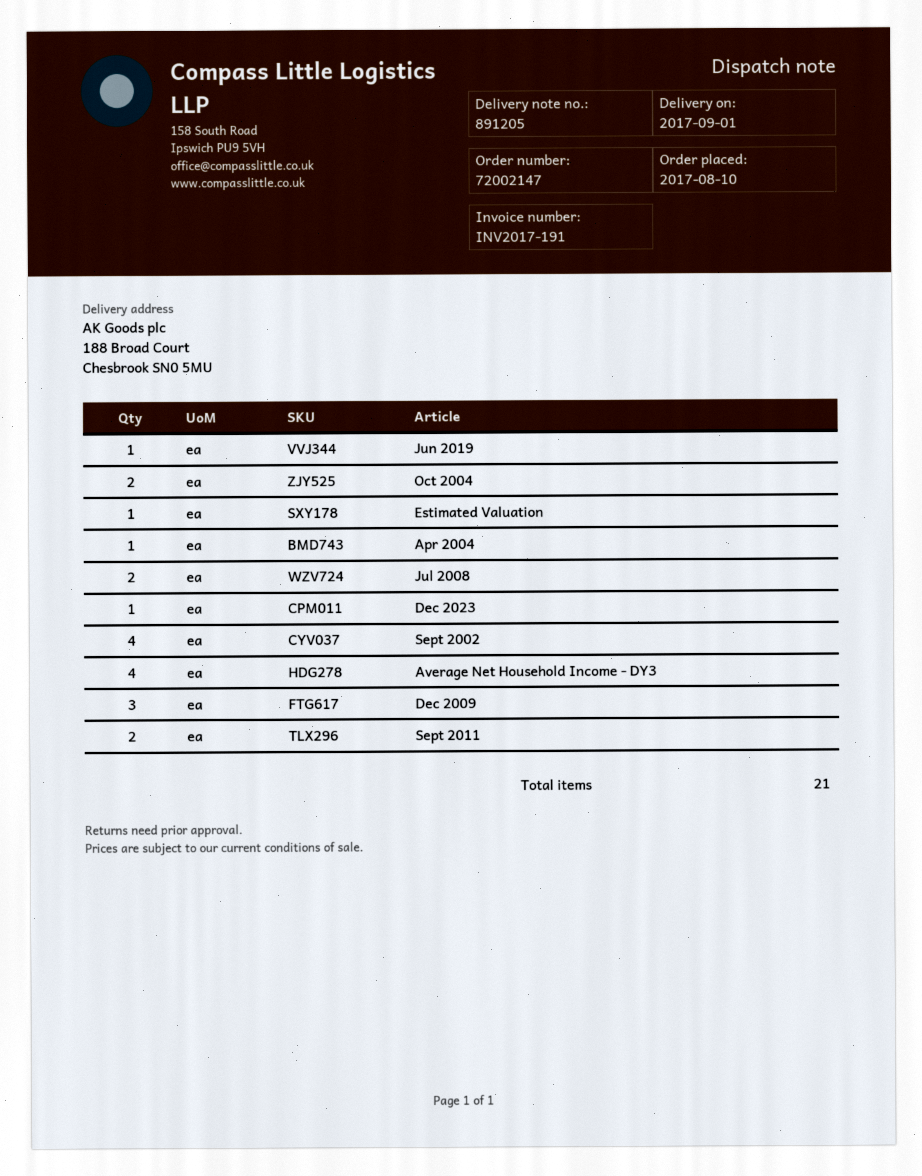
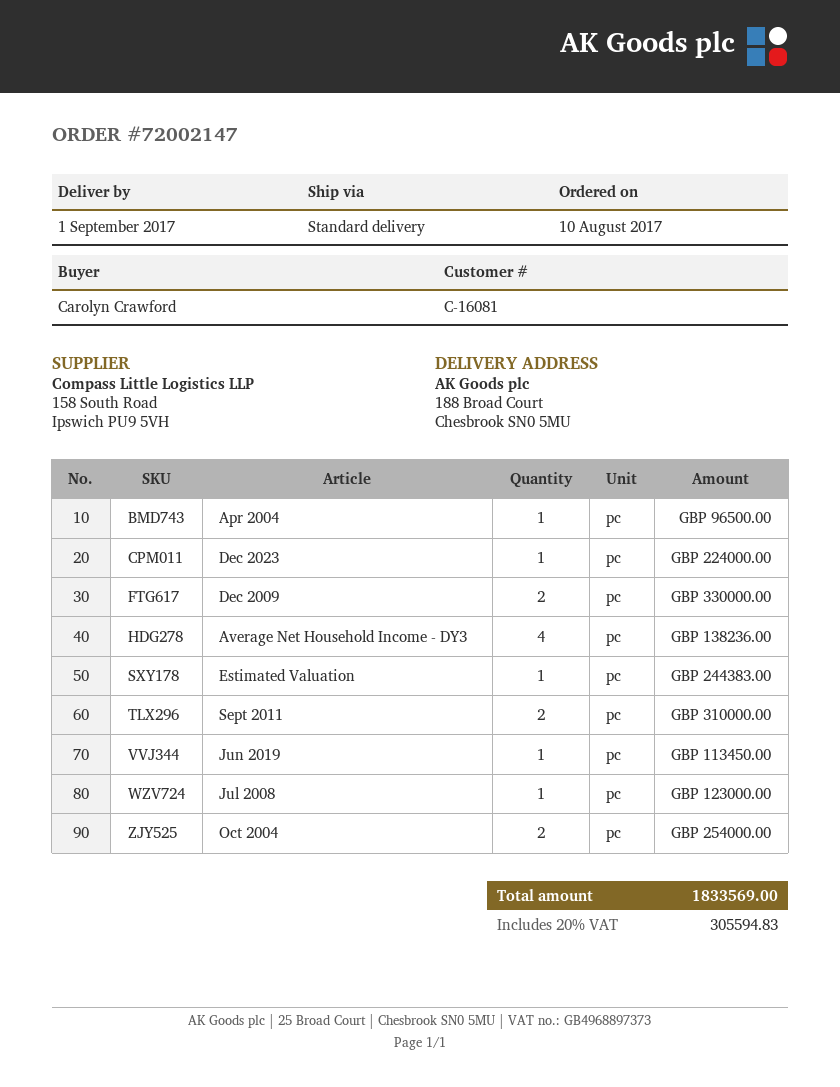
Jul 2008: 2 -> 1
Sept 2002: 4 -> none
Dec 2009: 3 -> 2

